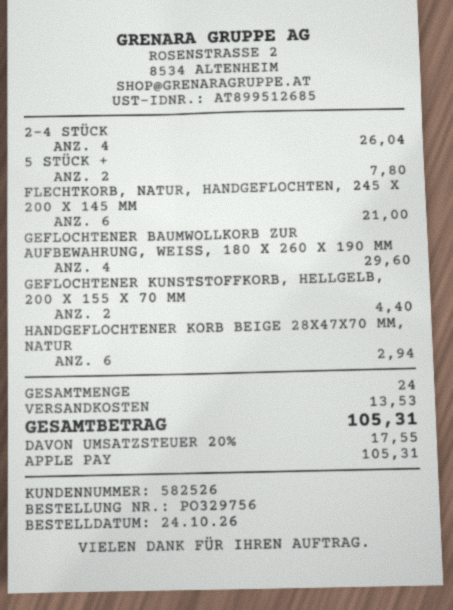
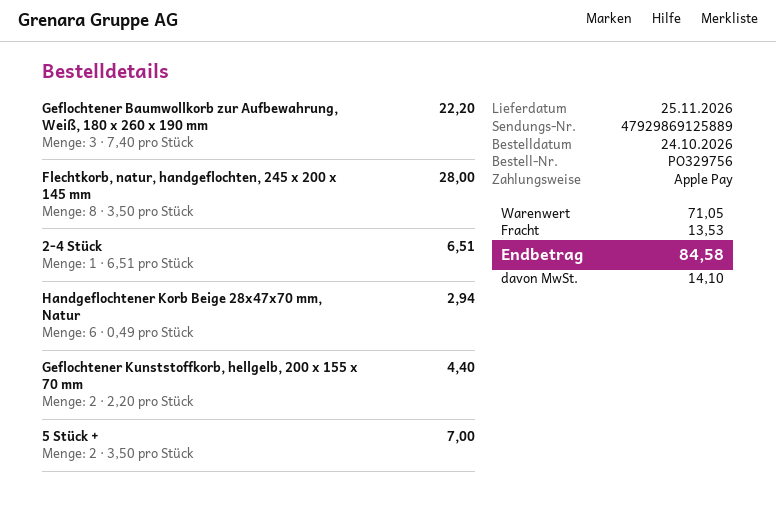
2-4 STÜCK: 4 for 26.04 -> 1 for 6.51
5 STÜCK +: 2 for 7.80 -> 2 for 7.00
FLECHTKORB, NATUR, HANDGEFLOCHTEN, 245 X 200 X 145 MM: 6 for 21.00 -> 8 for 28.00
GEFLOCHTENER BAUMWOLLKORB ZUR AUFBEWAHRUNG, WEISS, 180 X 260 X 190 MM: 4 for 29.60 -> 3 for 22.20
tax: 17.55 -> 14.10
total: 105.31 -> 84.58

